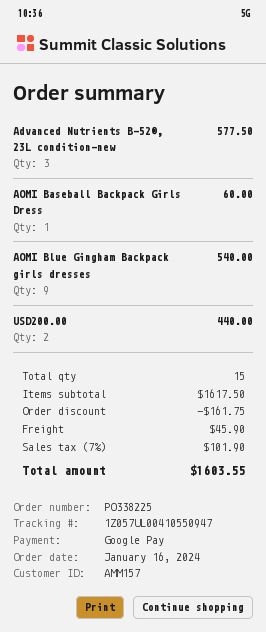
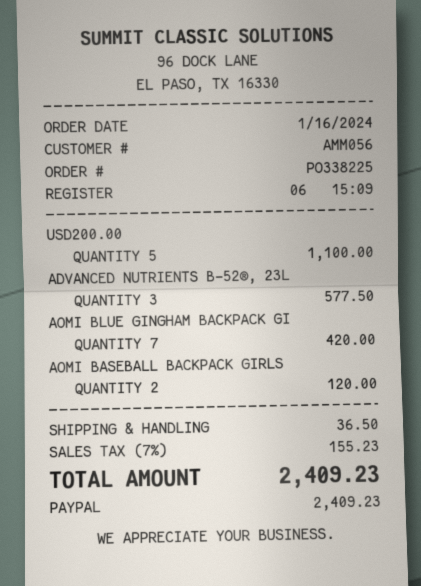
customer number: AMM157 -> AMM056
payment method: Google Pay -> PayPal
AOMI Baseball Backpack Girls Dress: 1 for 60.00 -> 2 for 120.00
AOMI Blue Gingham Backpack girls dresses: 9 for 540.00 -> 7 for 420.00
USD200.00: 2 for 440.00 -> 5 for 1100.00
discount: 161.75 -> none
shipping: 45.90 -> 36.50
tax: 7% = 101.90 -> 7% = 155.23
total: 1603.55 -> 2409.23

